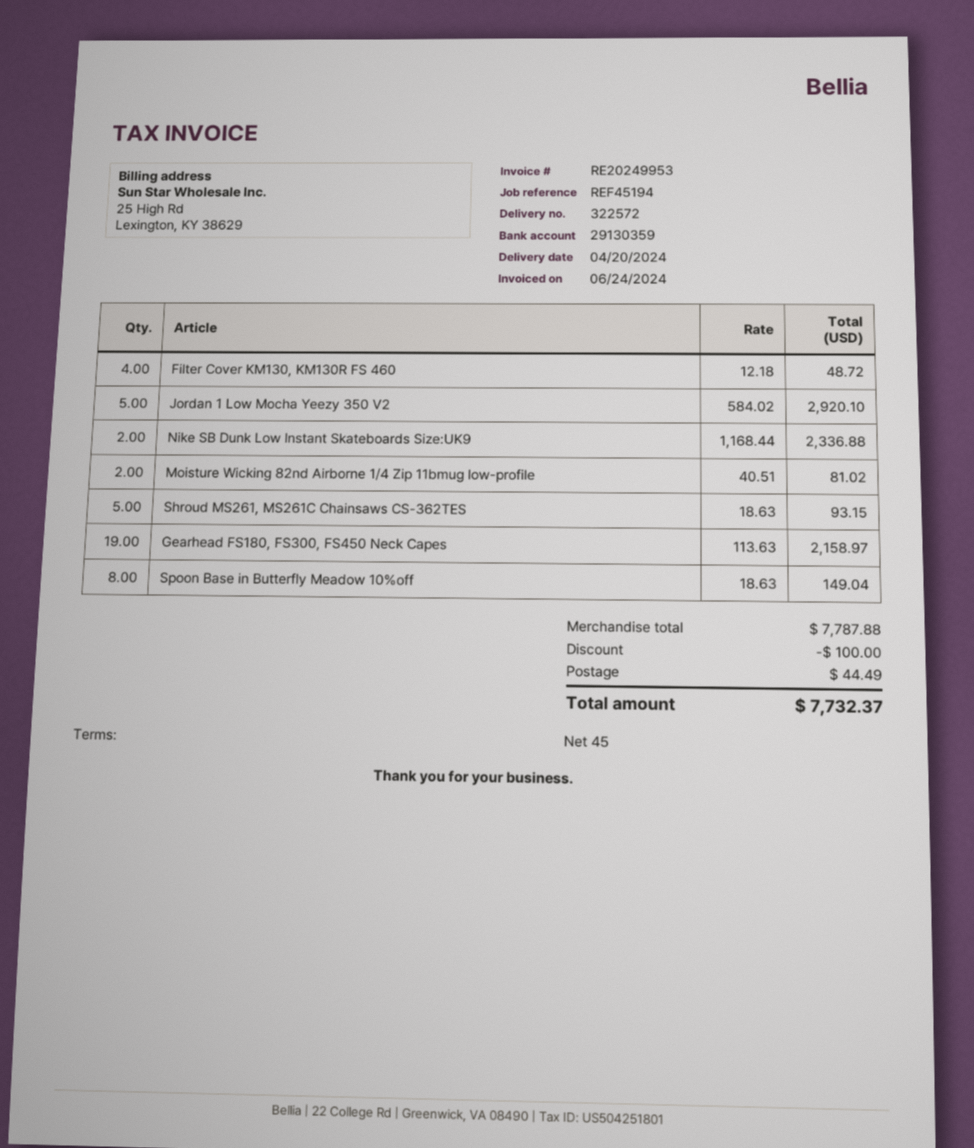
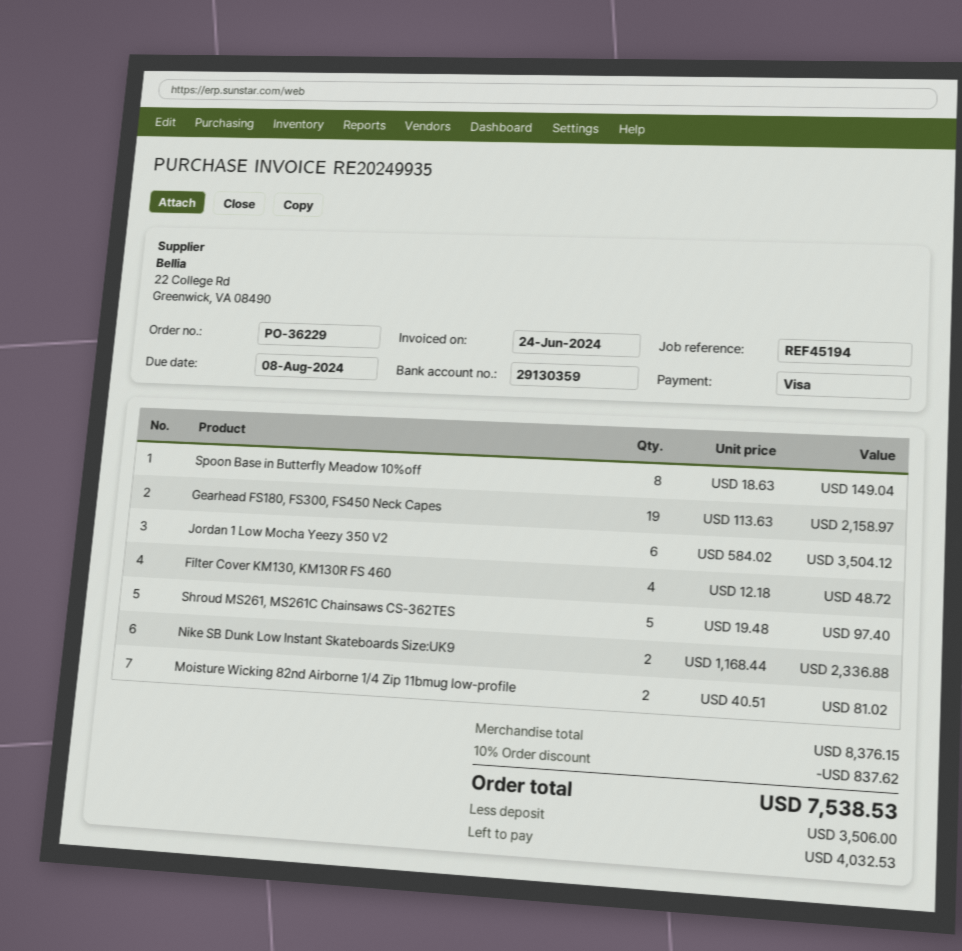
invoice number: RE20249953 -> RE20249935
Jordan 1 Low Mocha Yeezy 350 V2: 5 x 584.02 = 2920.10 -> 6 x 584.02 = 3504.12
Shroud MS261, MS261C Chainsaws CS-362TES: 5 x 18.63 = 93.15 -> 5 x 19.48 = 97.40
subtotal: 7787.88 -> 8376.15
discount: 100.00 -> 837.62
shipping: 44.49 -> none
total: 7732.37 -> 7538.53

